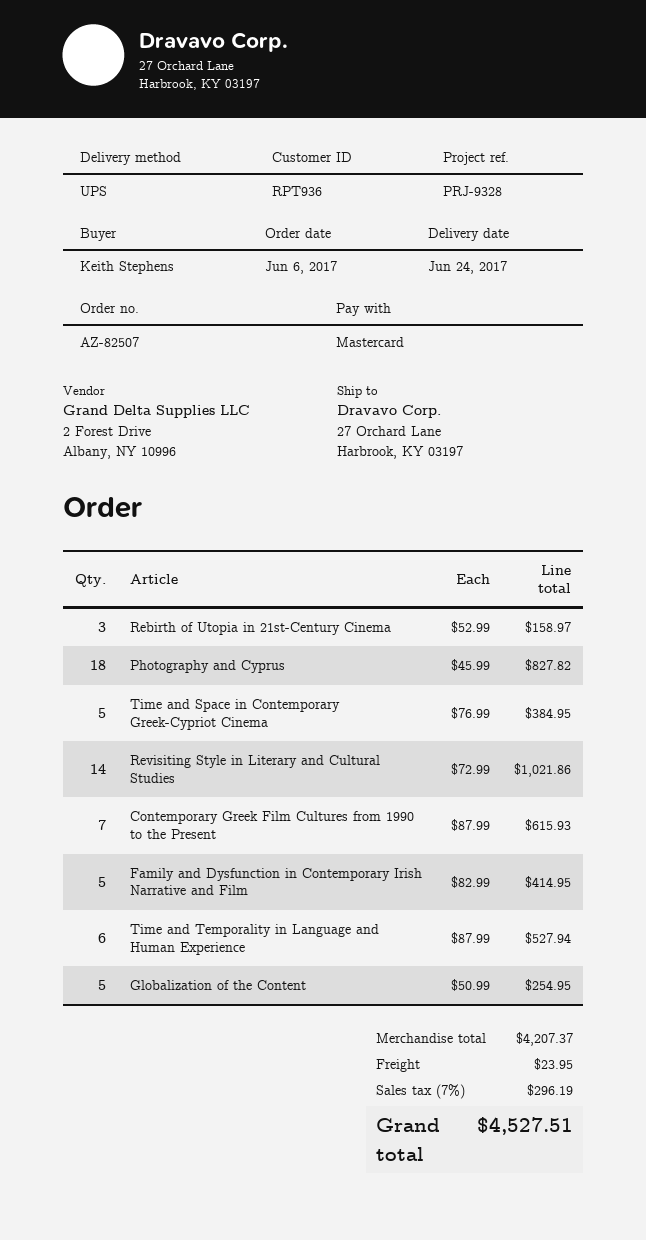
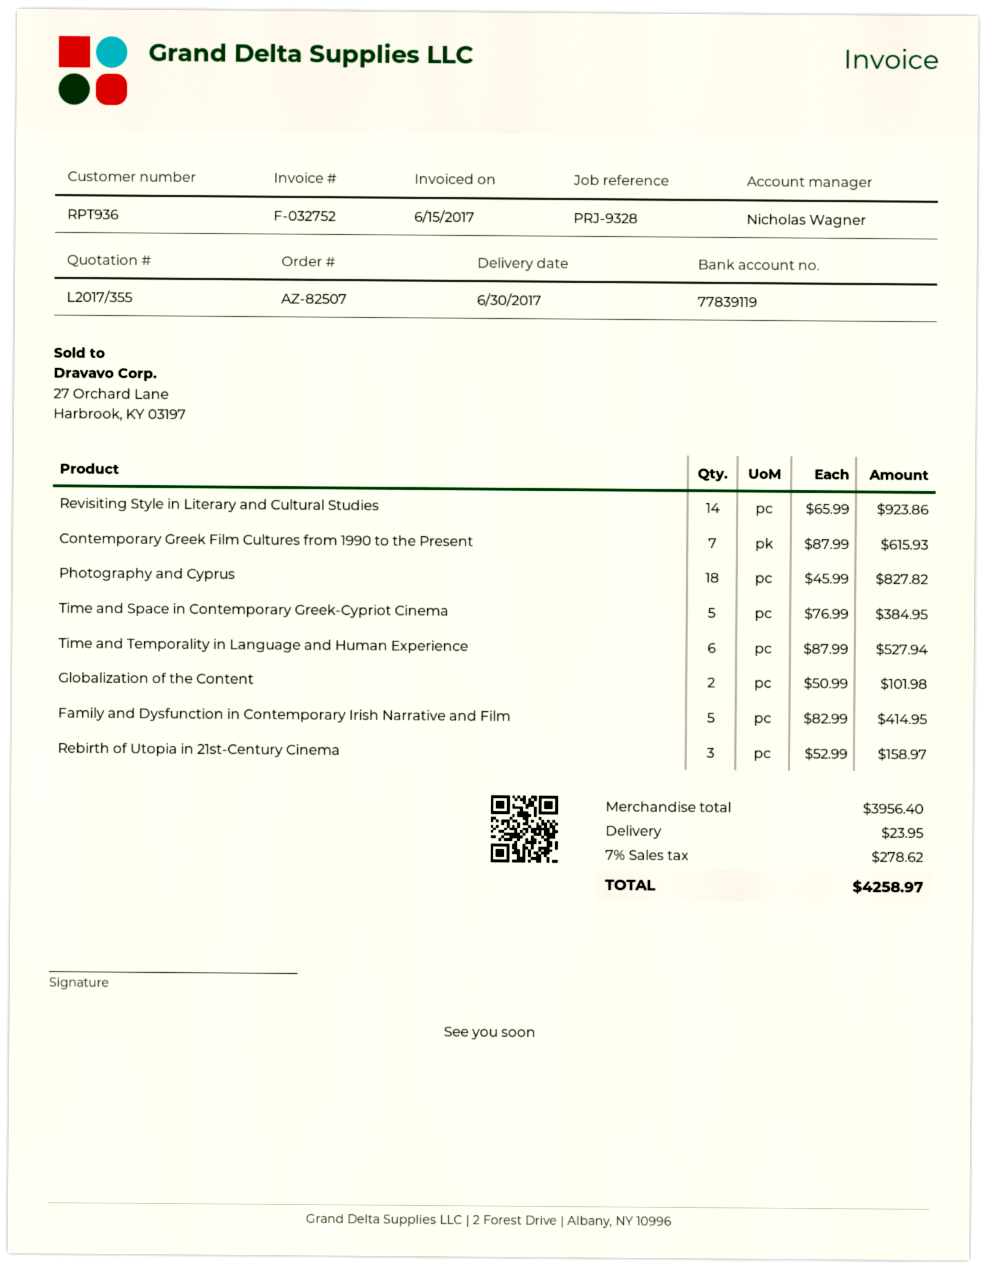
delivery date: 2017-06-24 -> 2017-06-30
Revisiting Style in Literary and Cultural Studies: 14 x 72.99 = 1021.86 -> 14 x 65.99 = 923.86
Globalization of the Content: 5 x 50.99 = 254.95 -> 2 x 50.99 = 101.98
subtotal: 4207.37 -> 3956.40
tax: 7% = 296.19 -> 7% = 278.62
total: 4527.51 -> 4258.97

